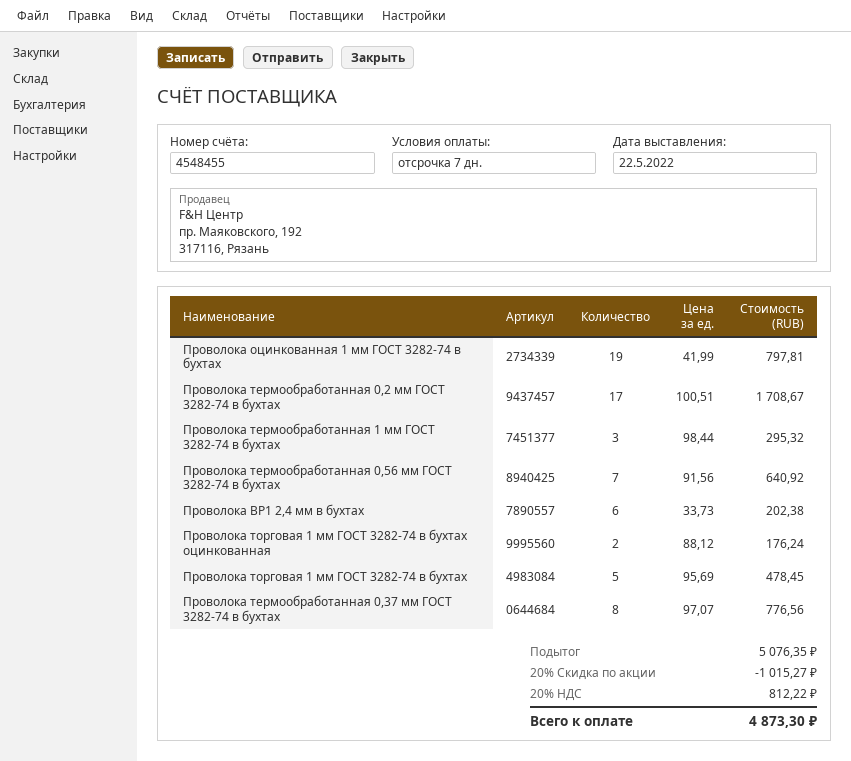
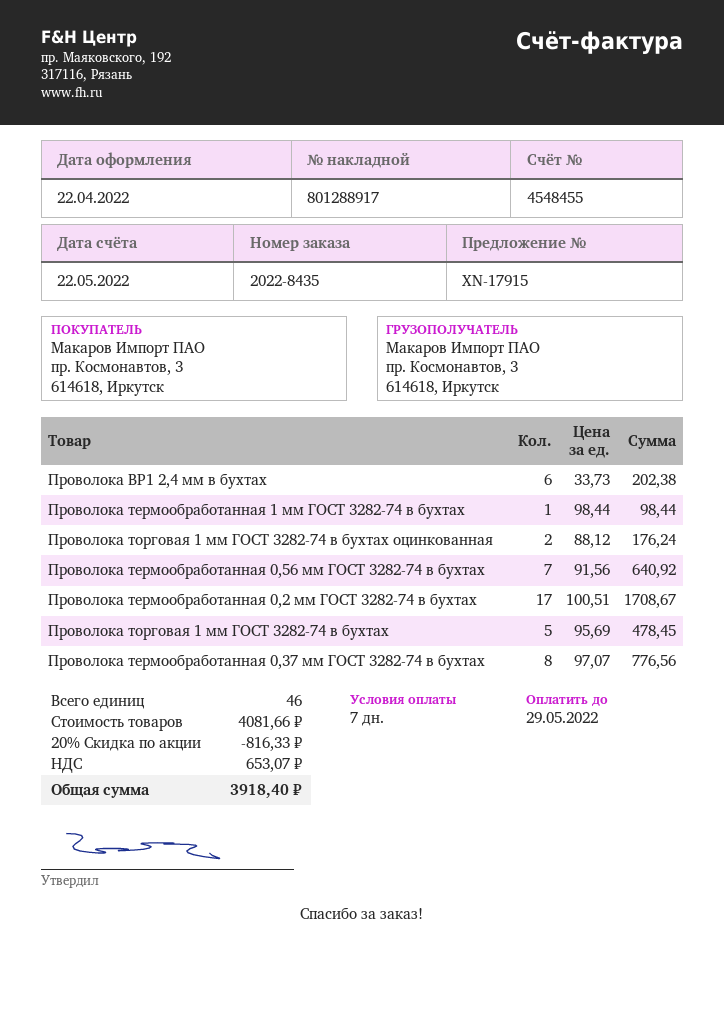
Проволока оцинкованная 1 мм ГОСТ 3282-74 в бухтах: 19 x 41.99 = 797.81 -> none
Проволока термообработанная 1 мм ГОСТ 3282-74 в бухтах: 3 x 98.44 = 295.32 -> 1 x 98.44 = 98.44
subtotal: 5076.35 -> 4081.66
discount: 20% = 1015.27 -> 20% = 816.33
tax: 812.22 -> 653.07
total: 4873.30 -> 3918.40

